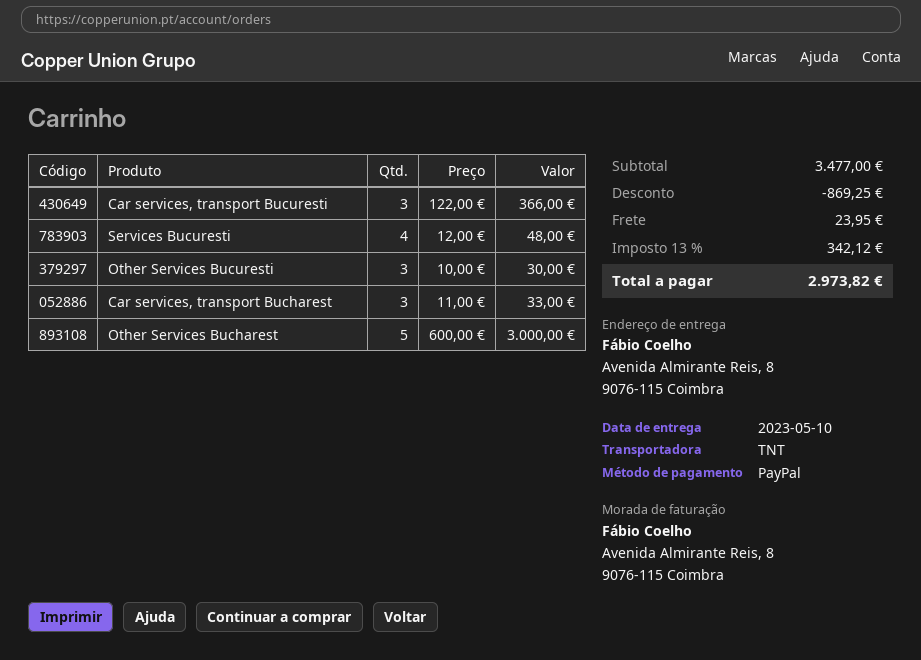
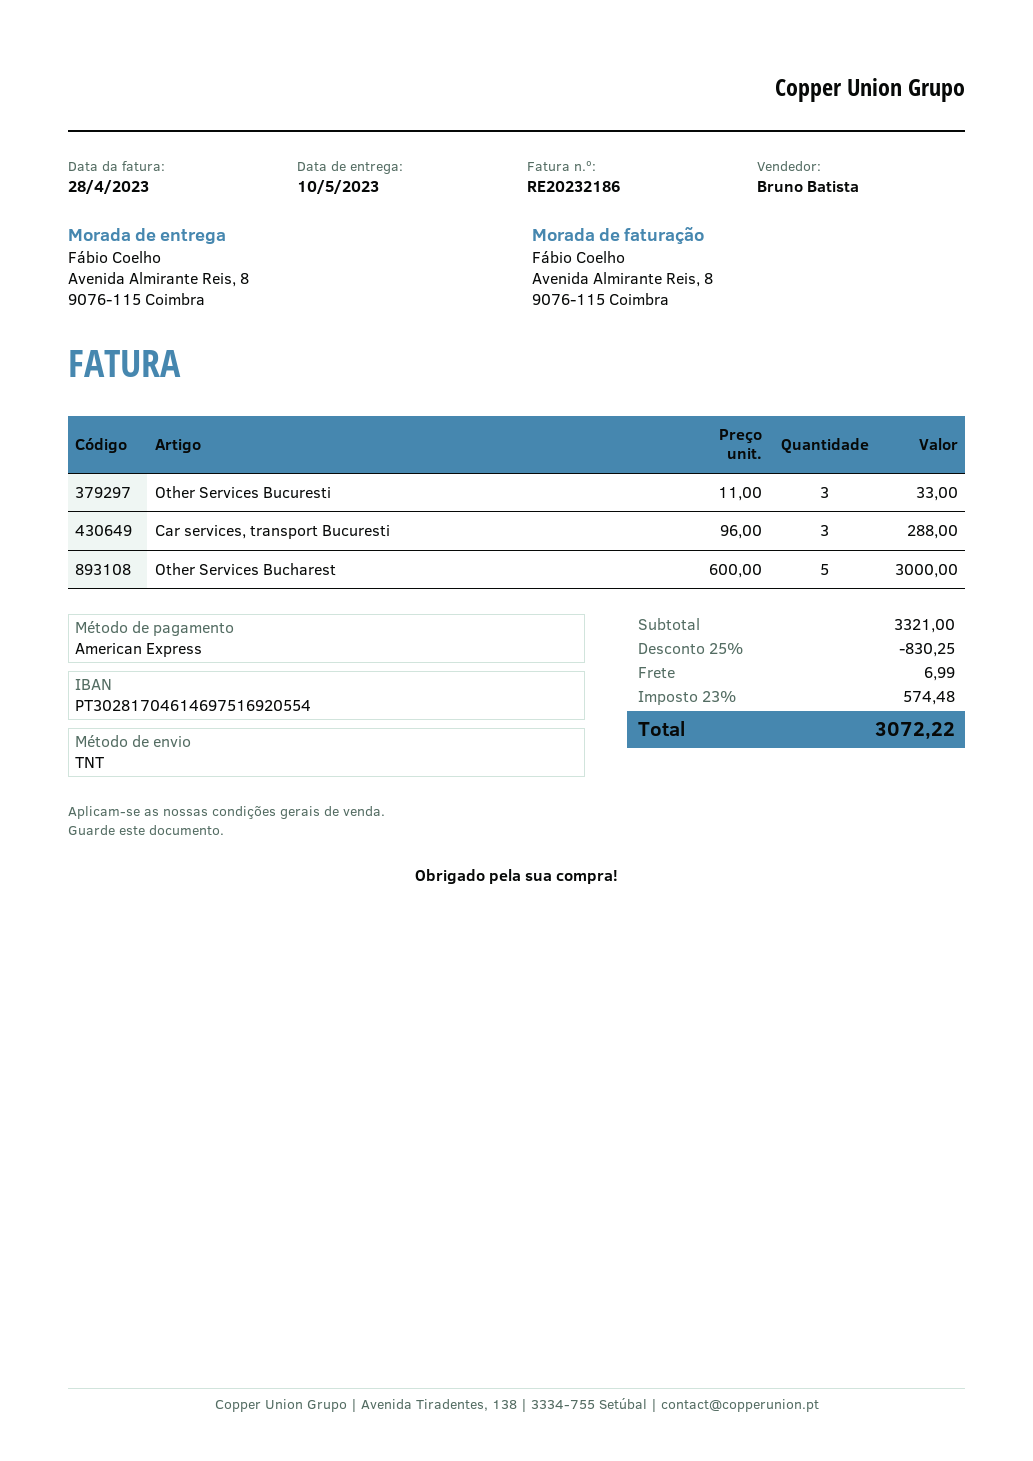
payment method: PayPal -> American Express
Car services, transport Bucuresti: 3 x 122.00 = 366.00 -> 3 x 96.00 = 288.00
Services Bucuresti: 4 x 12.00 = 48.00 -> none
Other Services Bucuresti: 3 x 10.00 = 30.00 -> 3 x 11.00 = 33.00
Car services, transport Bucharest: 3 x 11.00 = 33.00 -> none
subtotal: 3477.00 -> 3321.00
discount: 869.25 -> 830.25
shipping: 23.95 -> 6.99
tax: 13% = 342.12 -> 23% = 574.48
total: 2973.82 -> 3072.22

